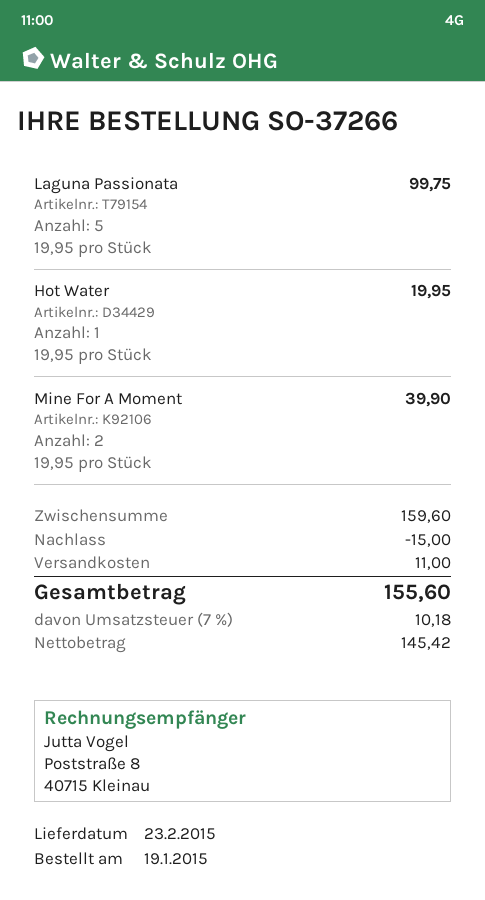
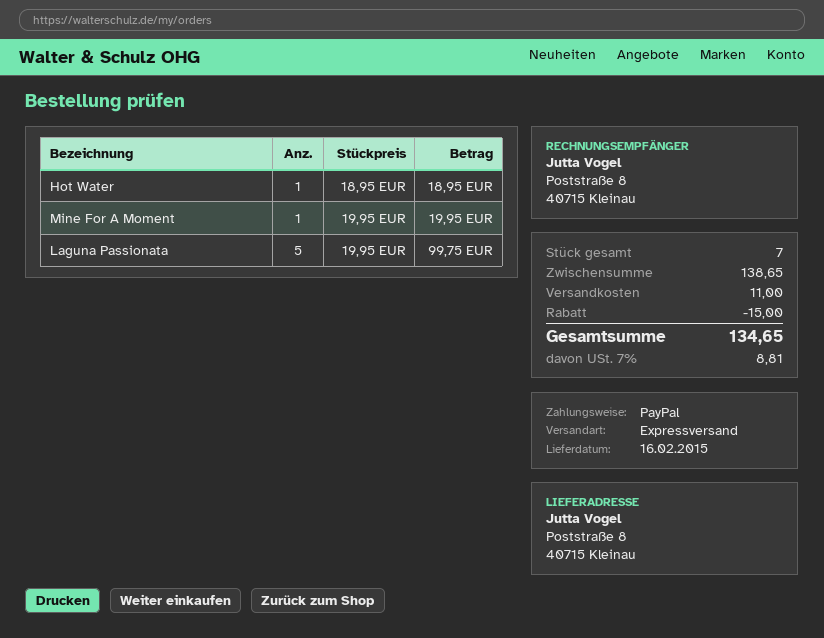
delivery date: 2015-02-23 -> 2015-02-16
Hot Water: 1 x 19.95 = 19.95 -> 1 x 18.95 = 18.95
Mine For A Moment: 2 x 19.95 = 39.90 -> 1 x 19.95 = 19.95
subtotal: 159.60 -> 138.65
tax: 7% = 10.18 -> 7% = 8.81
total: 155.60 -> 134.65

